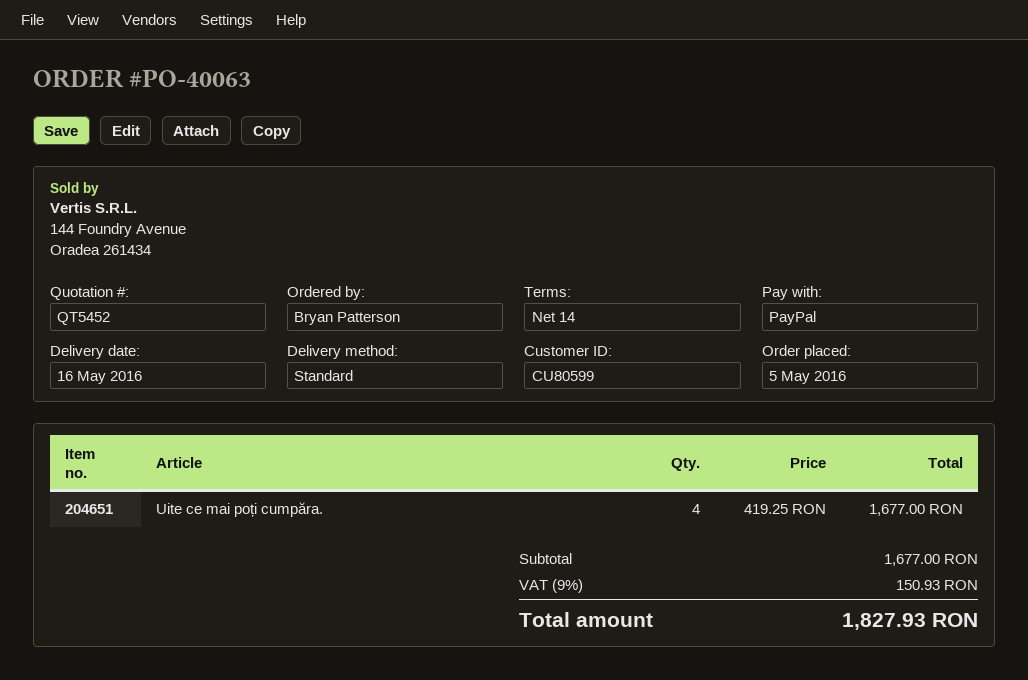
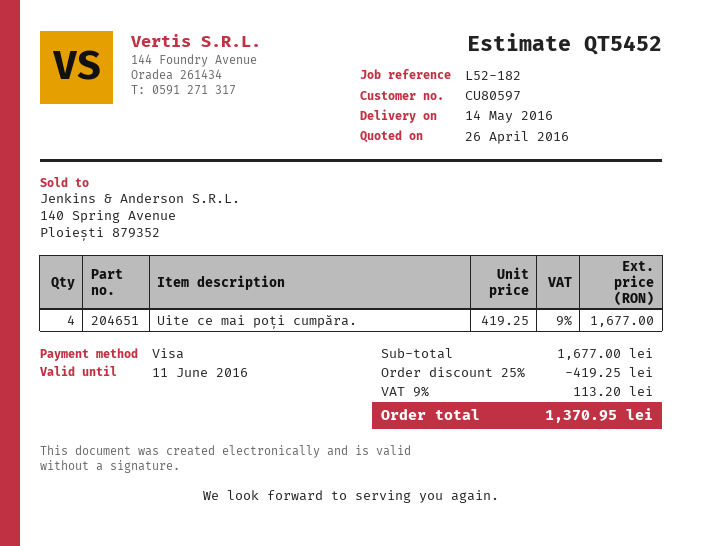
delivery date: 2016-05-16 -> 2016-05-14
customer number: CU80599 -> CU80597
payment method: PayPal -> Visa
discount: none -> 25% = 419.25
tax: 9% = 150.93 -> 9% = 113.20
total: 1827.93 -> 1370.95

